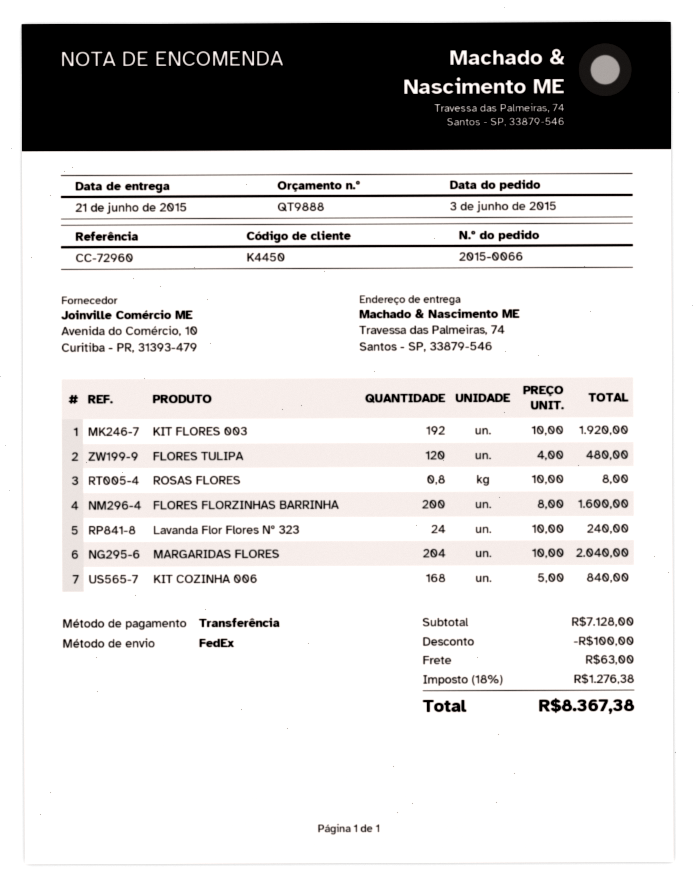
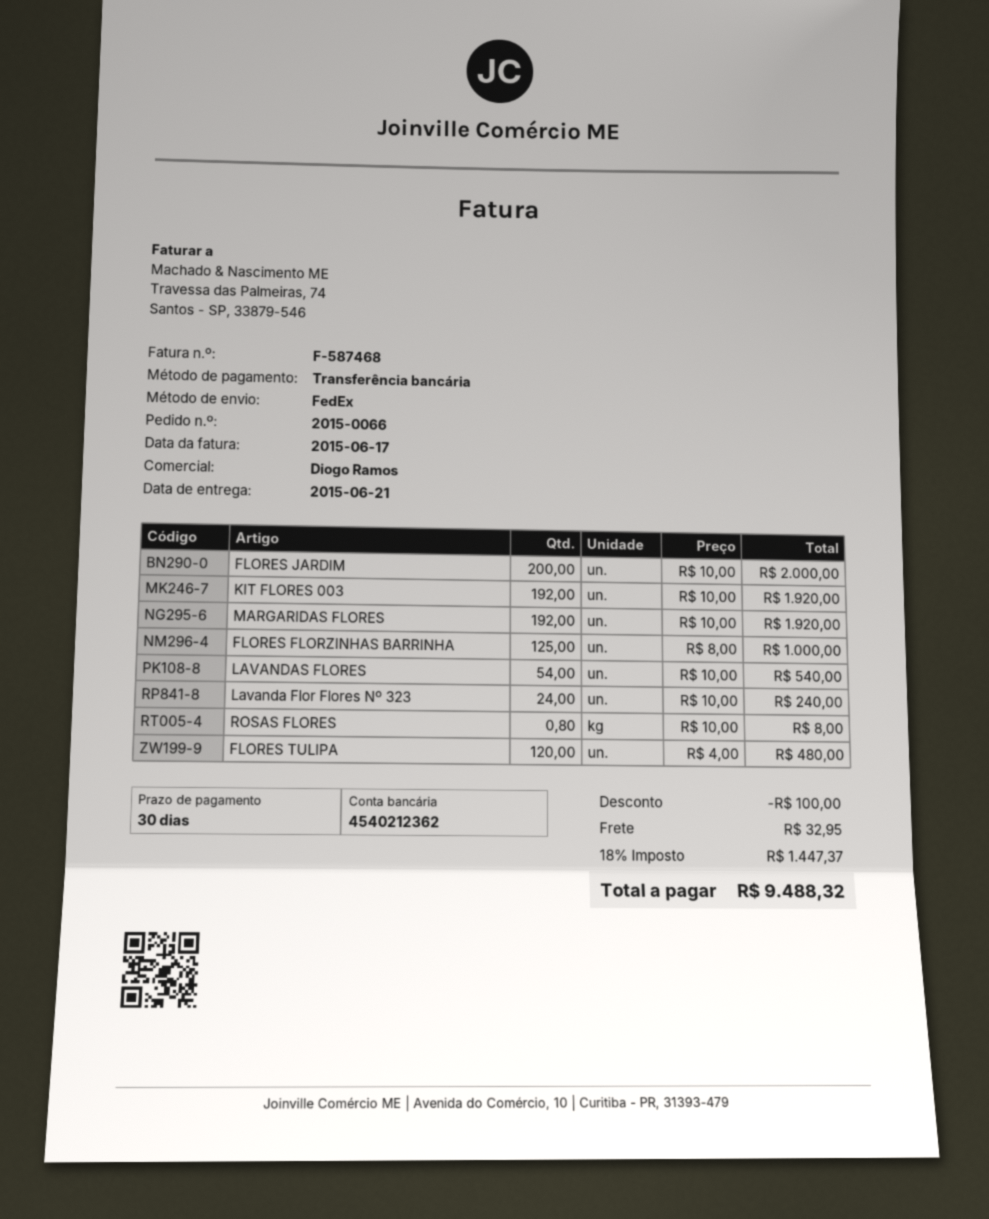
FLORES FLORZINHAS BARRINHA: 200 x 8.00 = 1600.00 -> 125 x 8.00 = 1000.00
MARGARIDAS FLORES: 204 x 10.00 = 2040.00 -> 192 x 10.00 = 1920.00
KIT COZINHA 006: 168 x 5.00 = 840.00 -> none
FLORES JARDIM: none -> 200 x 10.00 = 2000.00
LAVANDAS FLORES: none -> 54 x 10.00 = 540.00
shipping: 63.00 -> 32.95
tax: 18% = 1276.38 -> 18% = 1447.37
total: 8367.38 -> 9488.32

